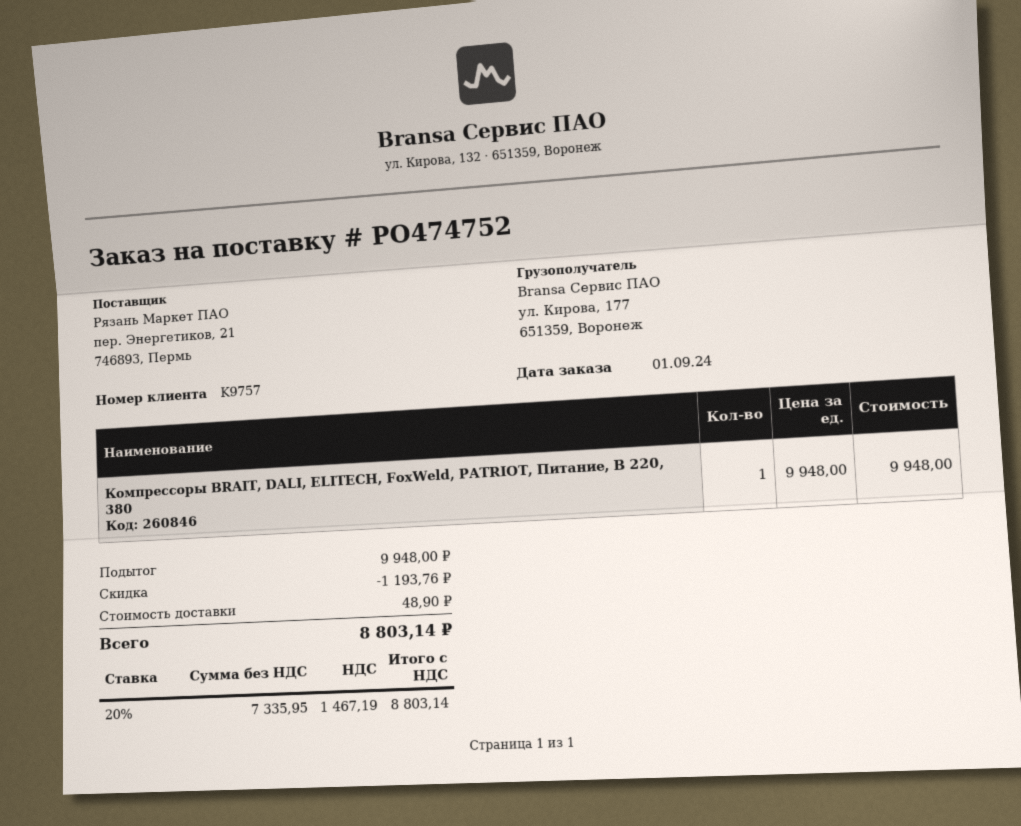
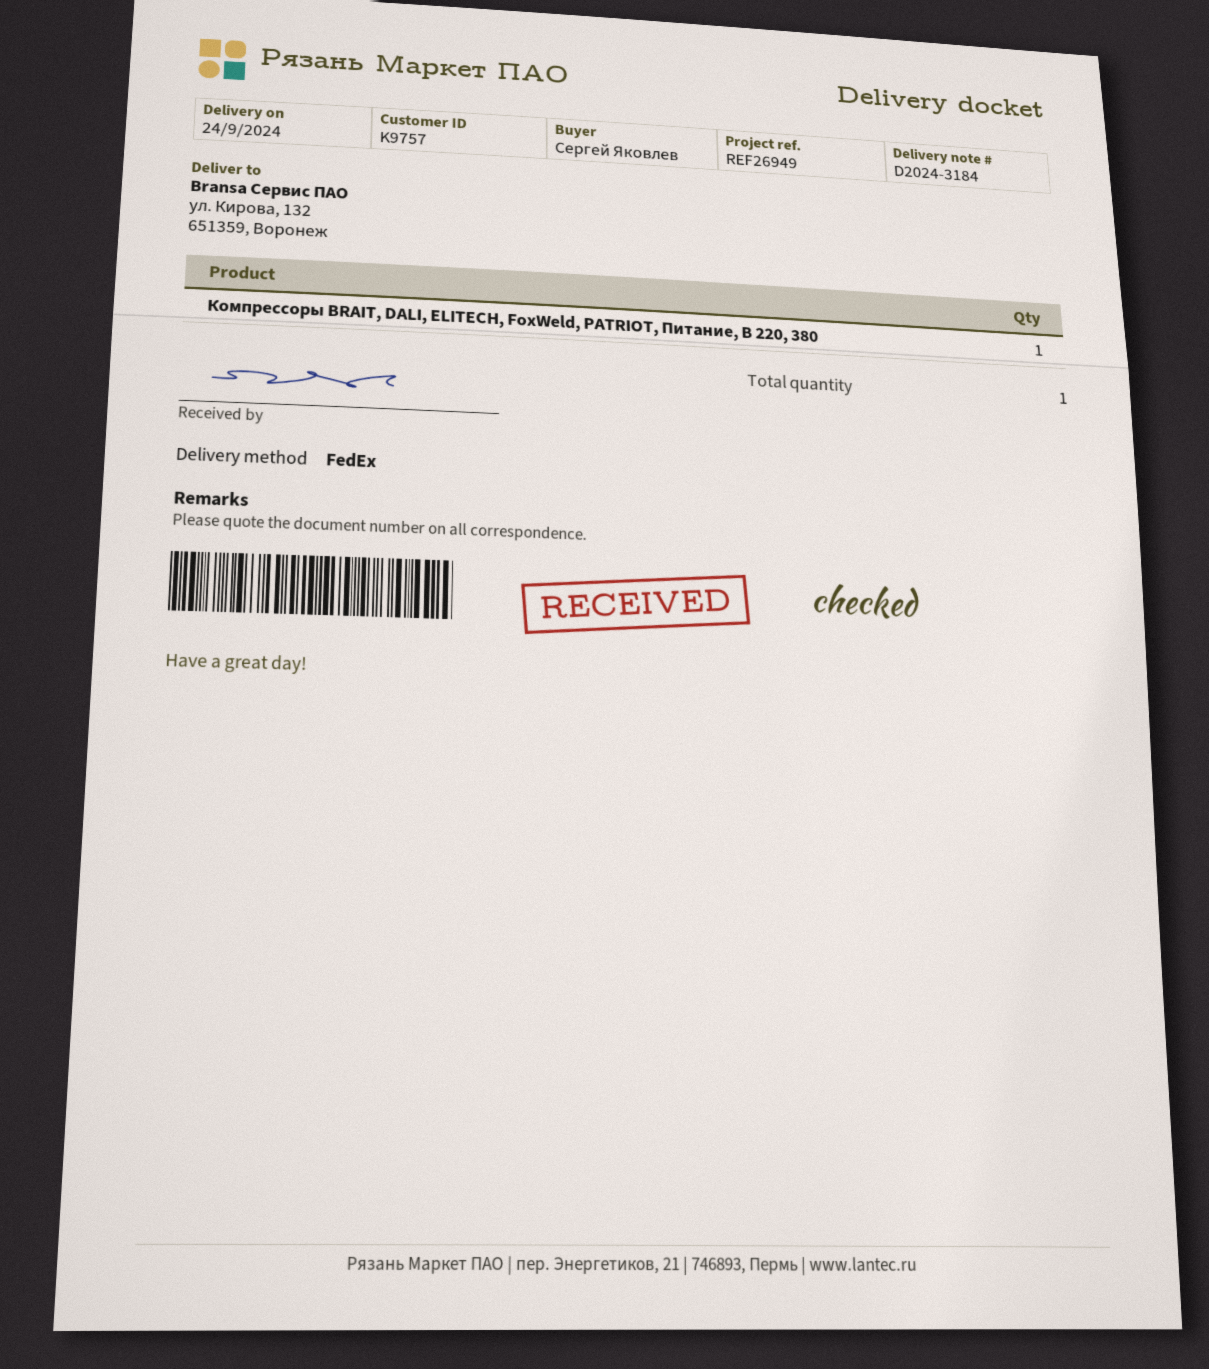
ship to: ул. Кирова, 177, 651359, Воронеж -> ул. Кирова, 132, 651359, Воронеж

